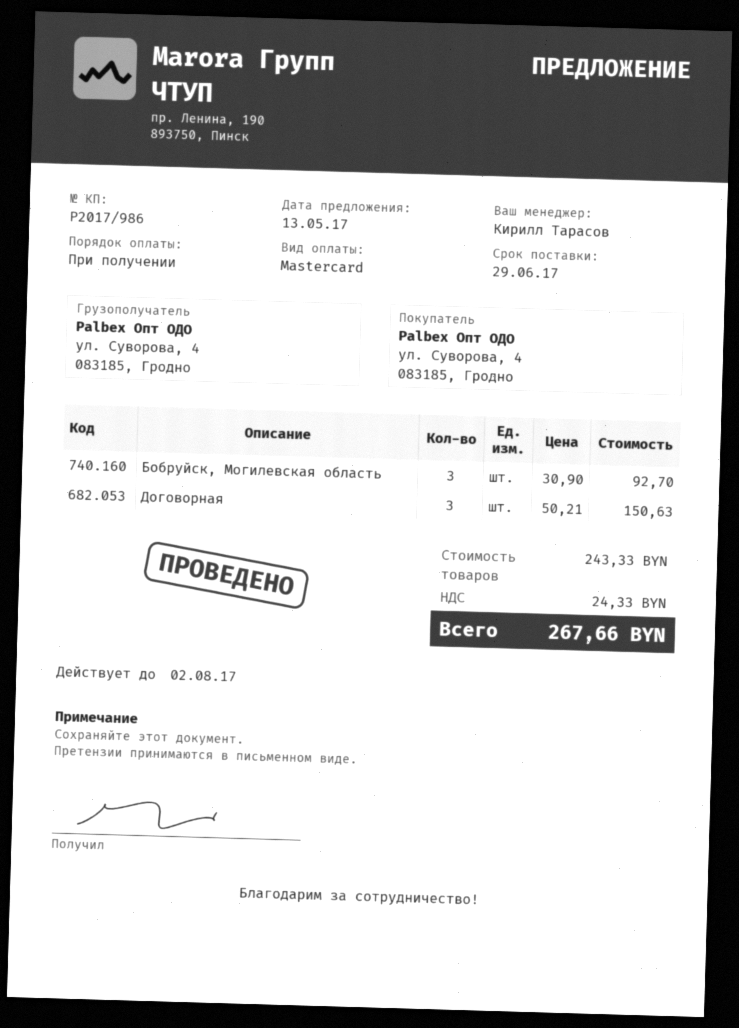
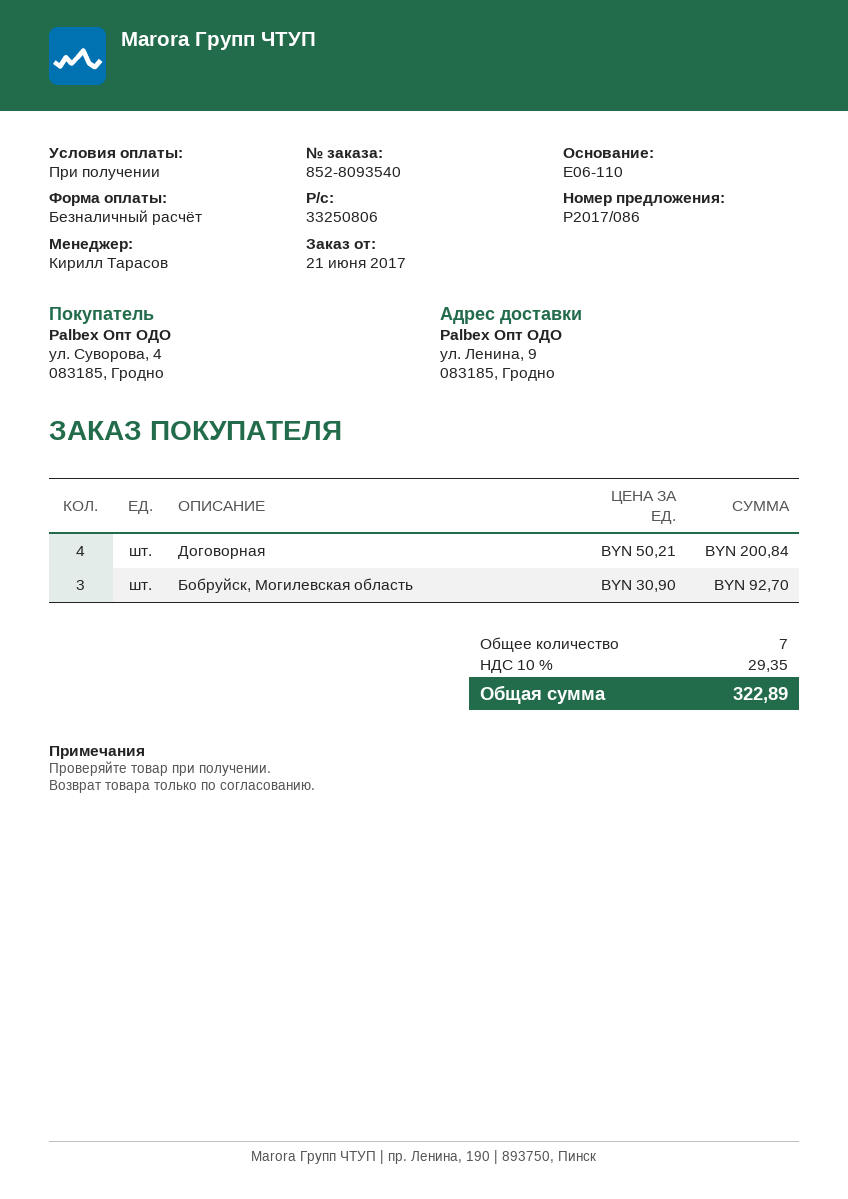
quote number: P2017/986 -> P2017/086
payment method: Mastercard -> bank transfer
ship to: ул. Суворова, 4, 083185, Гродно -> ул. Ленина, 9, 083185, Гродно
Договорная: 3 x 50.21 = 150.63 -> 4 x 50.21 = 200.84
tax: 24.33 -> 29.35
total: 267.66 -> 322.89

